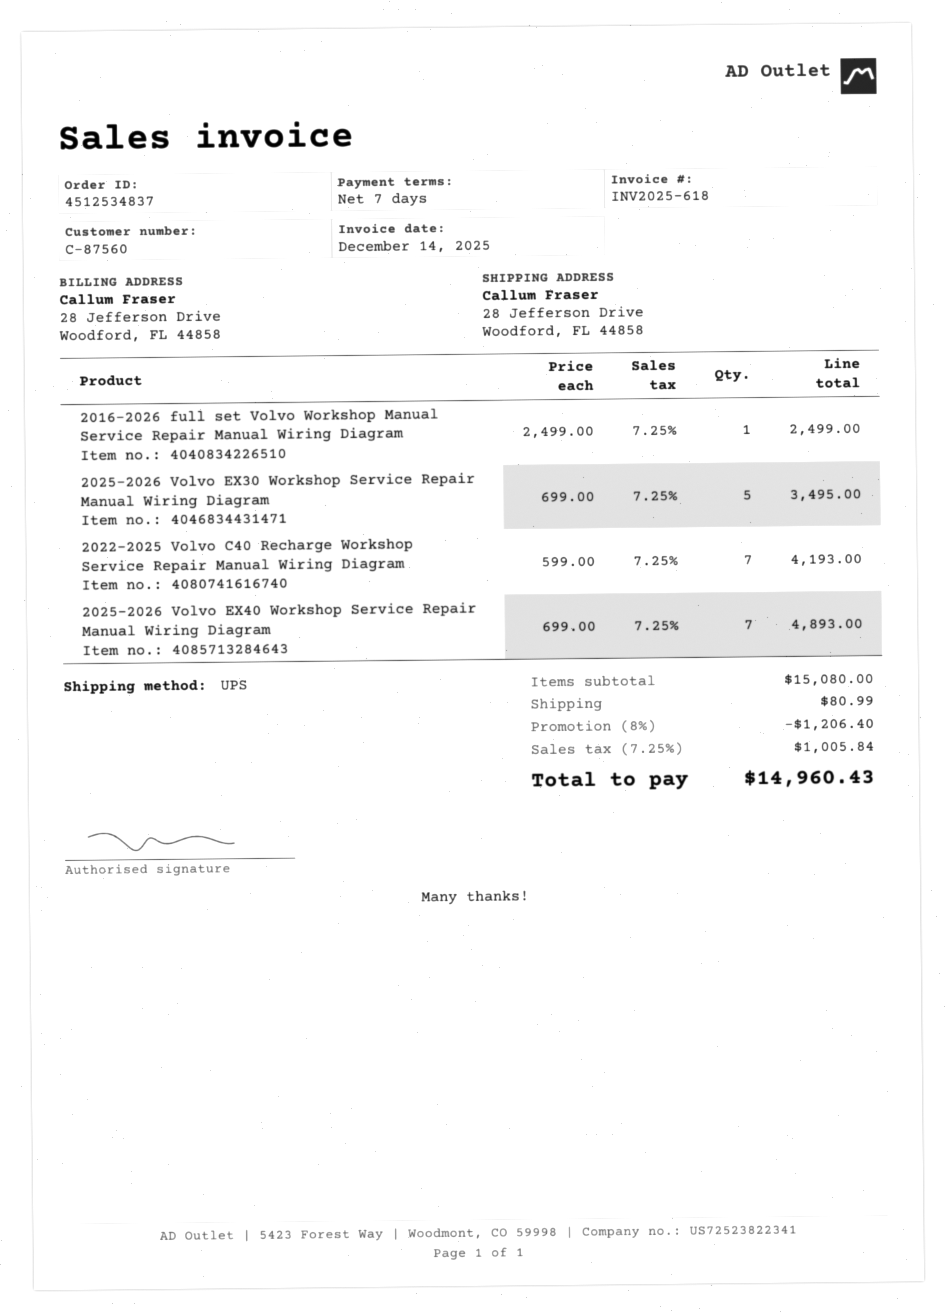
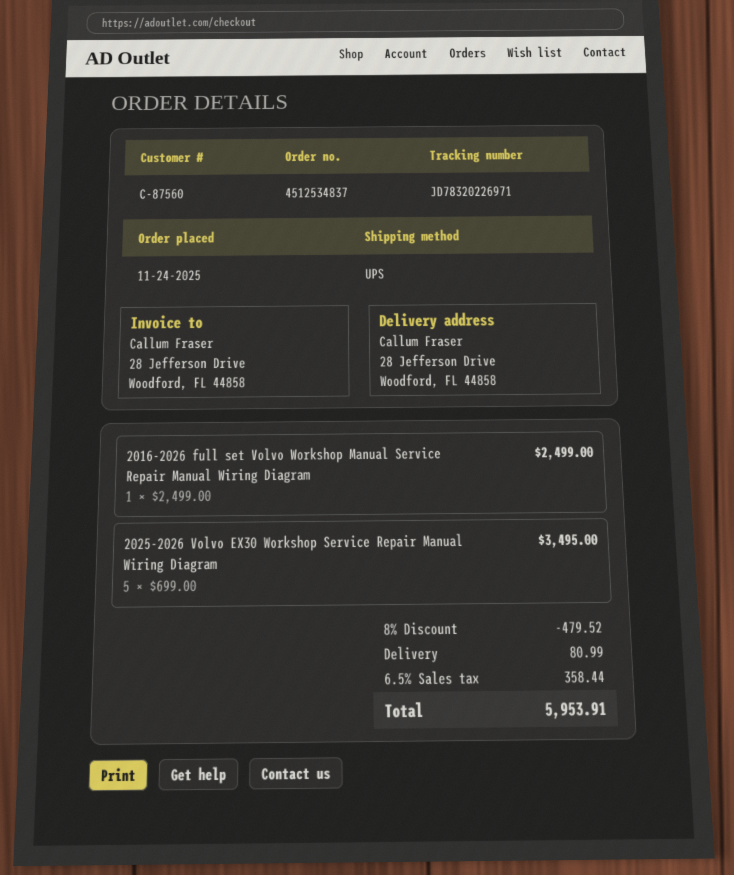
2022-2025 Volvo C40 Recharge Workshop Service Repair Manual Wiring Diagram: 7 x 599.00 = 4193.00 -> none
2025-2026 Volvo EX40 Workshop Service Repair Manual Wiring Diagram: 7 x 699.00 = 4893.00 -> none
discount: 8% = 1206.40 -> 8% = 479.52
tax: 7.25% = 1005.84 -> 6.5% = 358.44
total: 14960.43 -> 5953.91

